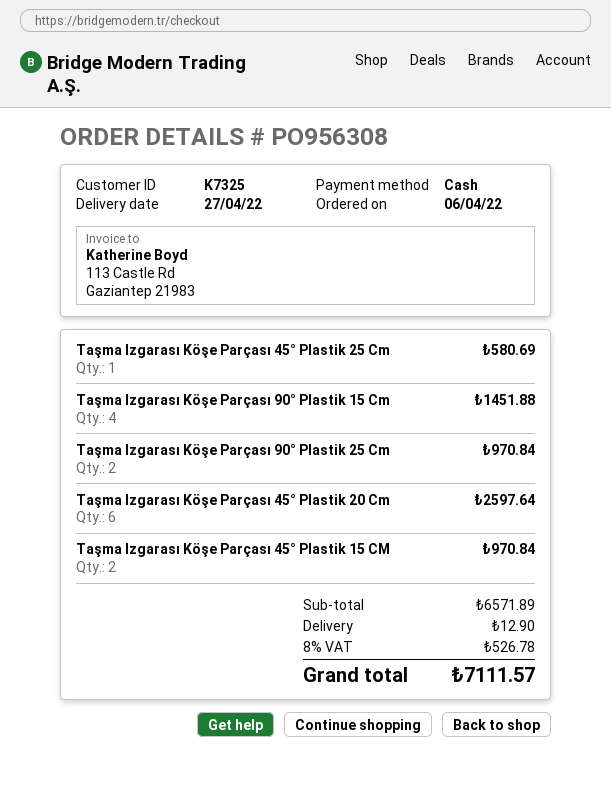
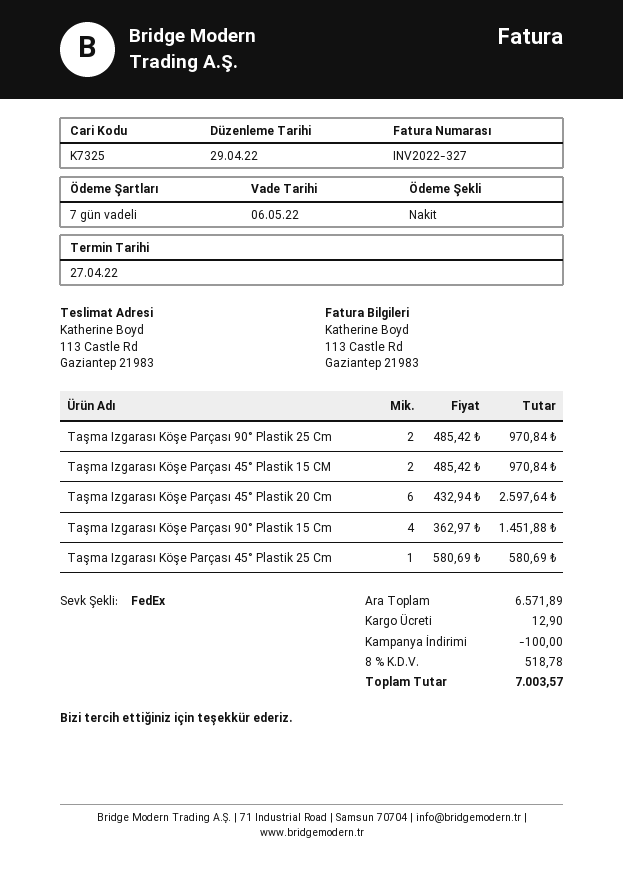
discount: none -> 100.00
tax: 8% = 526.78 -> 8% = 518.78
total: 7111.57 -> 7003.57

